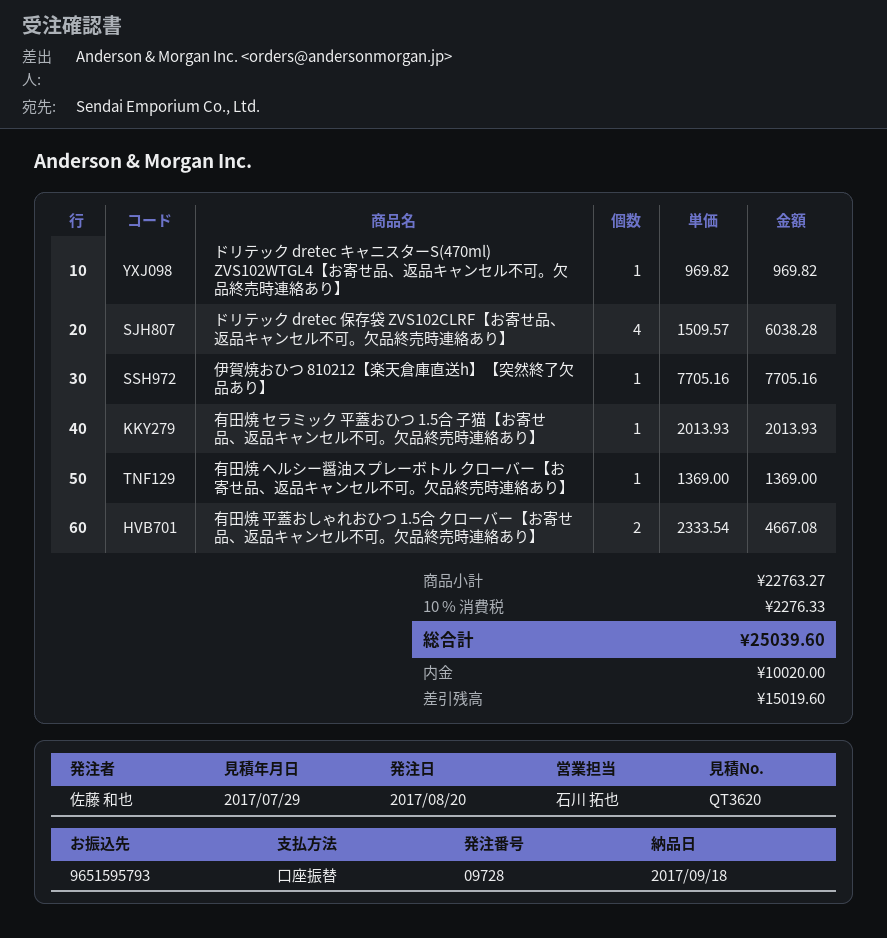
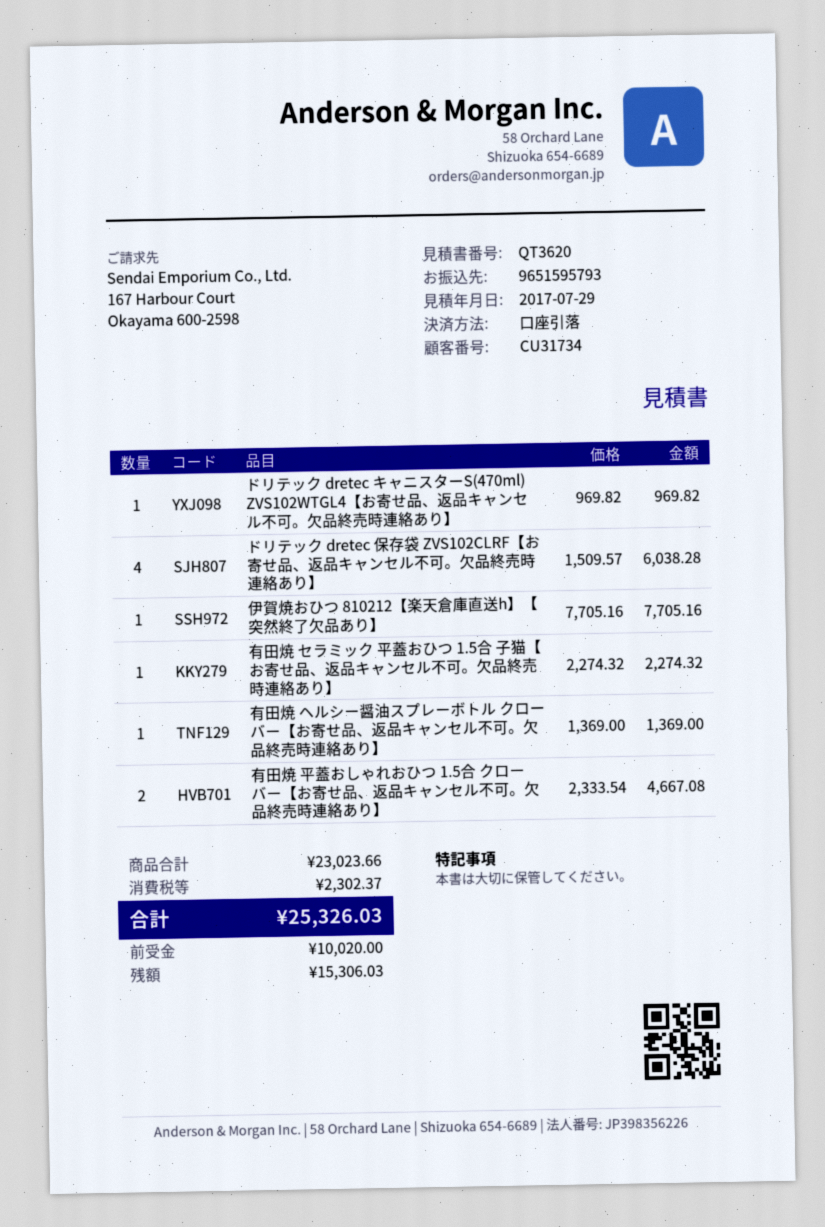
有田焼 セラミック 平蓋おひつ 1.5合 子猫【お寄せ品、返品キャンセル不可。欠品終売時連絡あり】: 1 x 2013.93 = 2013.93 -> 1 x 2274.32 = 2274.32
subtotal: 22763.27 -> 23023.66
tax: 2276.33 -> 2302.37
total: 25039.60 -> 25326.03
balance: 15019.60 -> 15306.03

